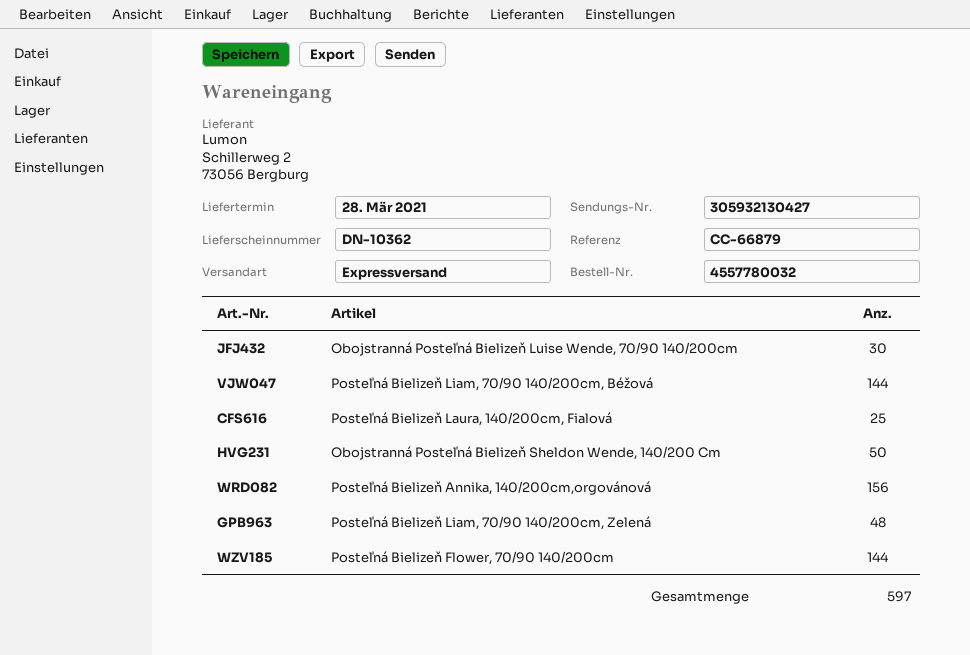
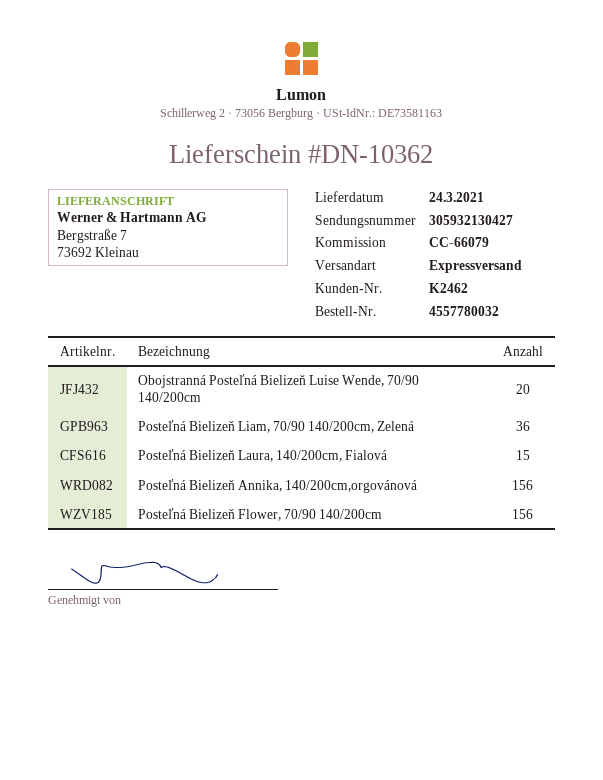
delivery date: 2021-03-28 -> 2021-03-24
reference: CC-66879 -> CC-66079
Obojstranná Posteľná Bielizeň Luise Wende, 70/90 140/200cm: 30 -> 20
Posteľná Bielizeň Liam, 70/90 140/200cm, Béžová: 144 -> none
Posteľná Bielizeň Laura, 140/200cm, Fialová: 25 -> 15
Obojstranná Posteľná Bielizeň Sheldon Wende, 140/200 Cm: 50 -> none
Posteľná Bielizeň Liam, 70/90 140/200cm, Zelená: 48 -> 36
Posteľná Bielizeň Flower, 70/90 140/200cm: 144 -> 156

